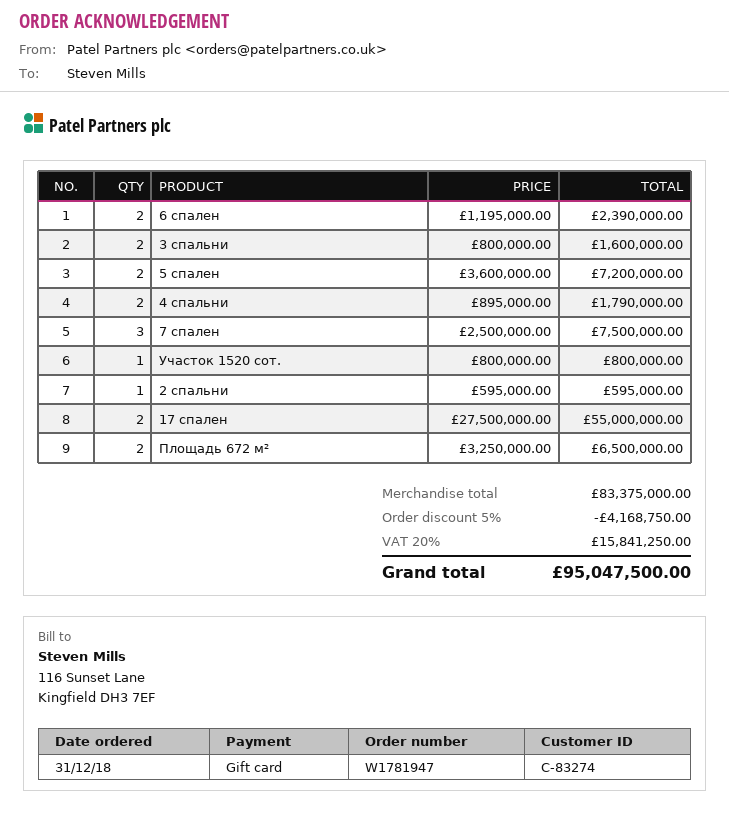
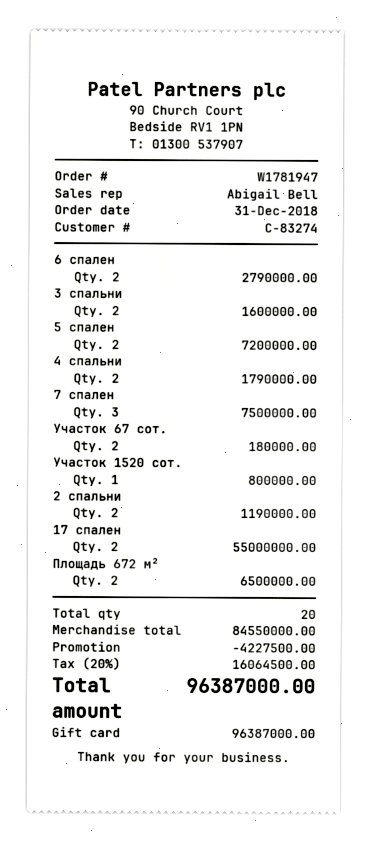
6 спален: 2 for 2390000.00 -> 2 for 2790000.00
2 спальни: 1 for 595000.00 -> 2 for 1190000.00
Участок 67 сот.: none -> 2 for 180000.00
subtotal: 83375000.00 -> 84550000.00
discount: 4168750.00 -> 4227500.00
tax: 20% = 15841250.00 -> 20% = 16064500.00
total: 95047500.00 -> 96387000.00

